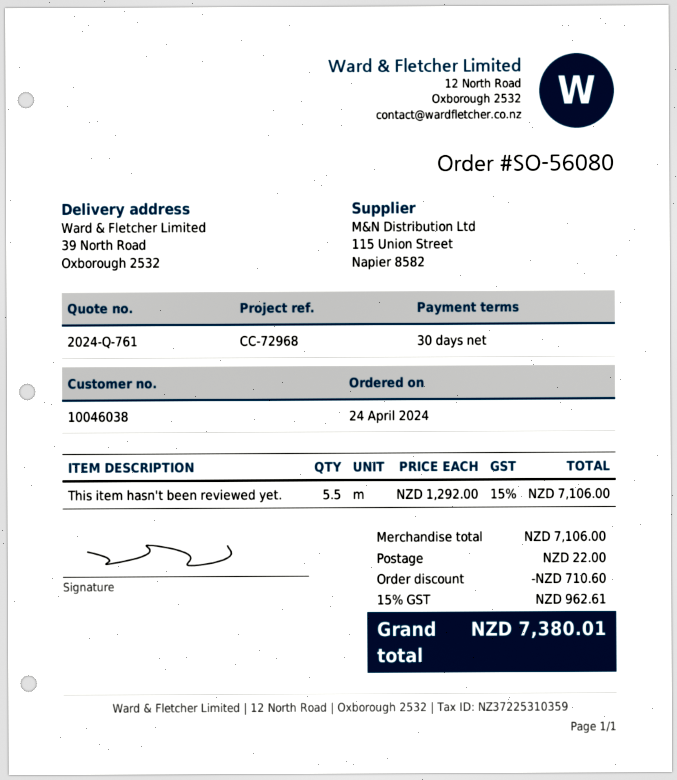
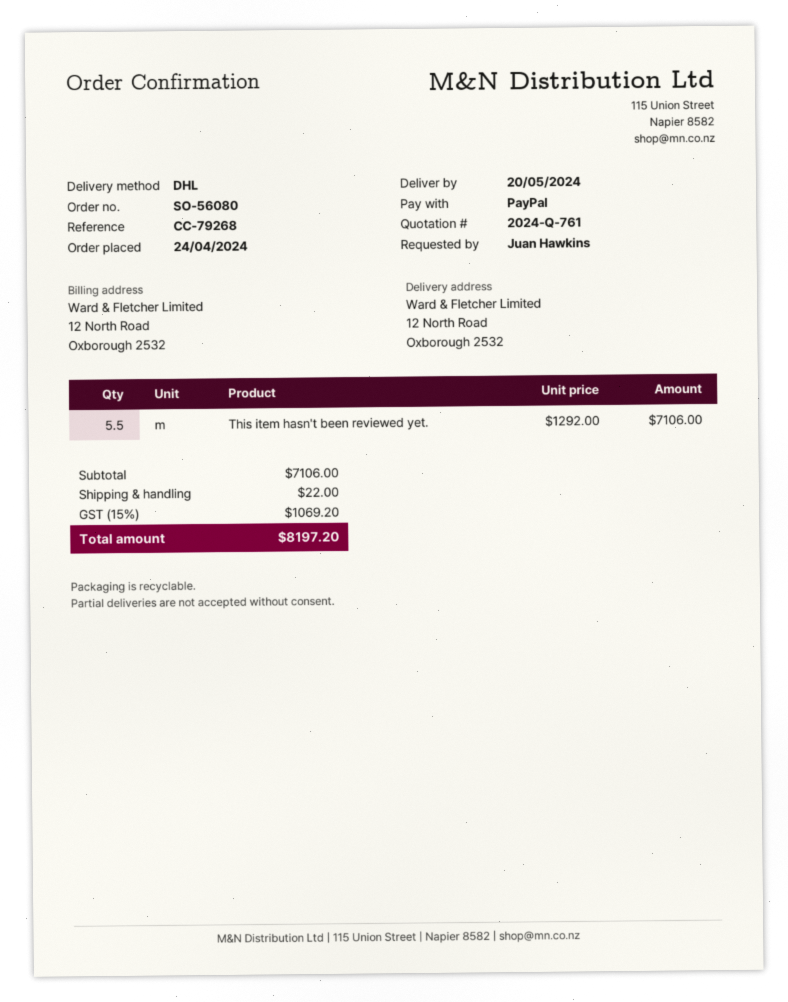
reference: CC-72968 -> CC-79268
ship to: 39 North Road, Oxborough 2532 -> 12 North Road, Oxborough 2532
discount: 710.60 -> none
tax: 15% = 962.61 -> 15% = 1069.20
total: 7380.01 -> 8197.20

